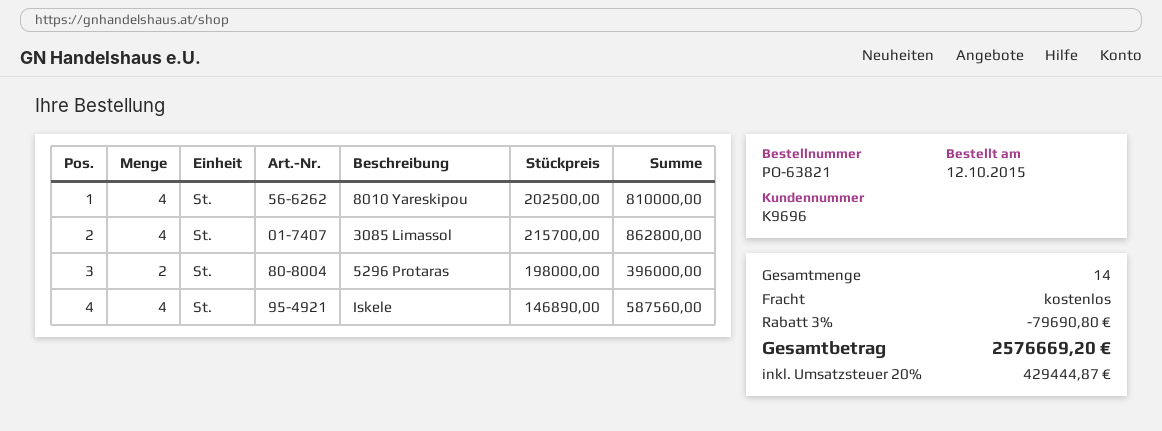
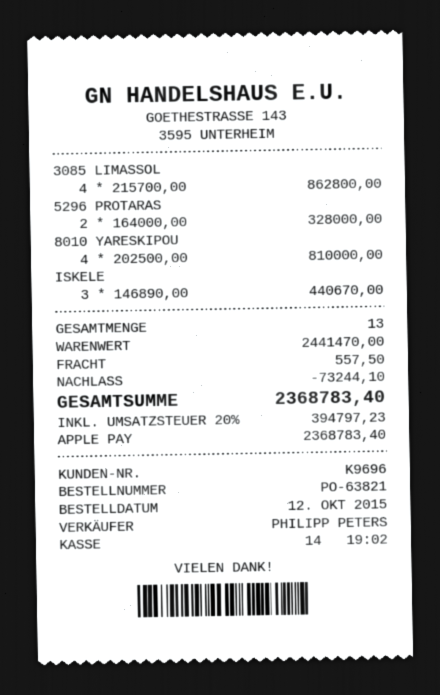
5296 Protaras: 2 x 198000.00 = 396000.00 -> 2 x 164000.00 = 328000.00
Iskele: 4 x 146890.00 = 587560.00 -> 3 x 146890.00 = 440670.00
total quantity: 14 -> 13
discount: 79690.80 -> 73244.10
shipping: 0.00 -> 557.50
tax: 20% = 429444.87 -> 20% = 394797.23
total: 2576669.20 -> 2368783.40

